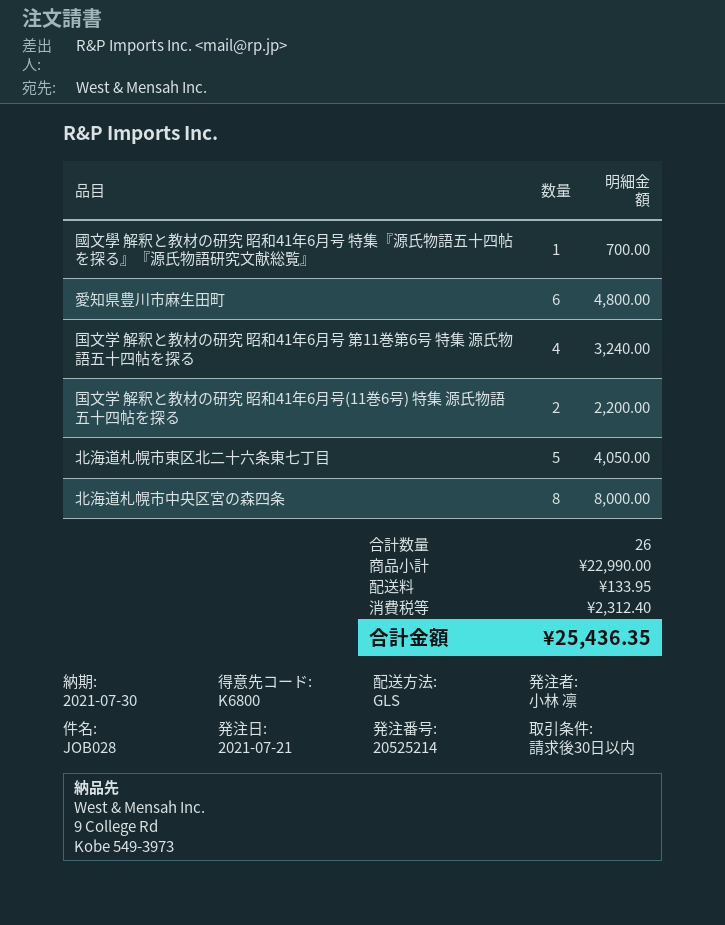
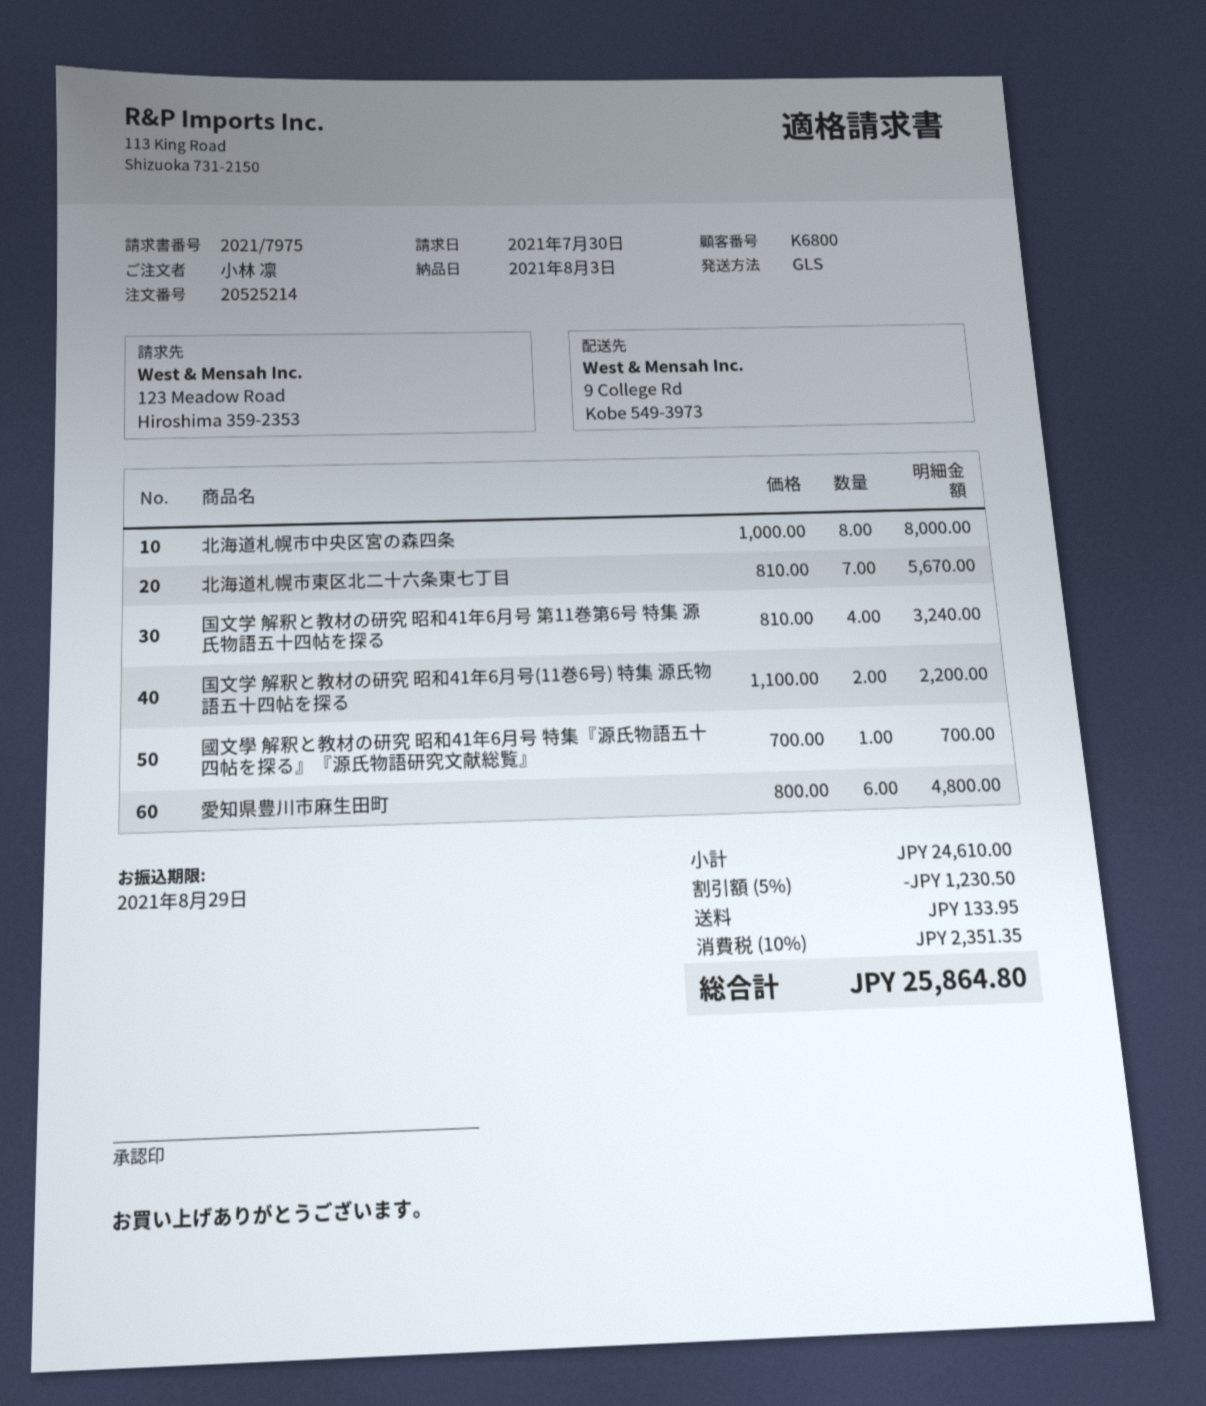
delivery date: 2021-07-30 -> 2021-08-03
北海道札幌市東区北二十六条東七丁目: 5 for 4050.00 -> 7 for 5670.00
subtotal: 22990.00 -> 24610.00
discount: none -> 5% = 1230.50
tax: 2312.40 -> 2351.35
total: 25436.35 -> 25864.80

